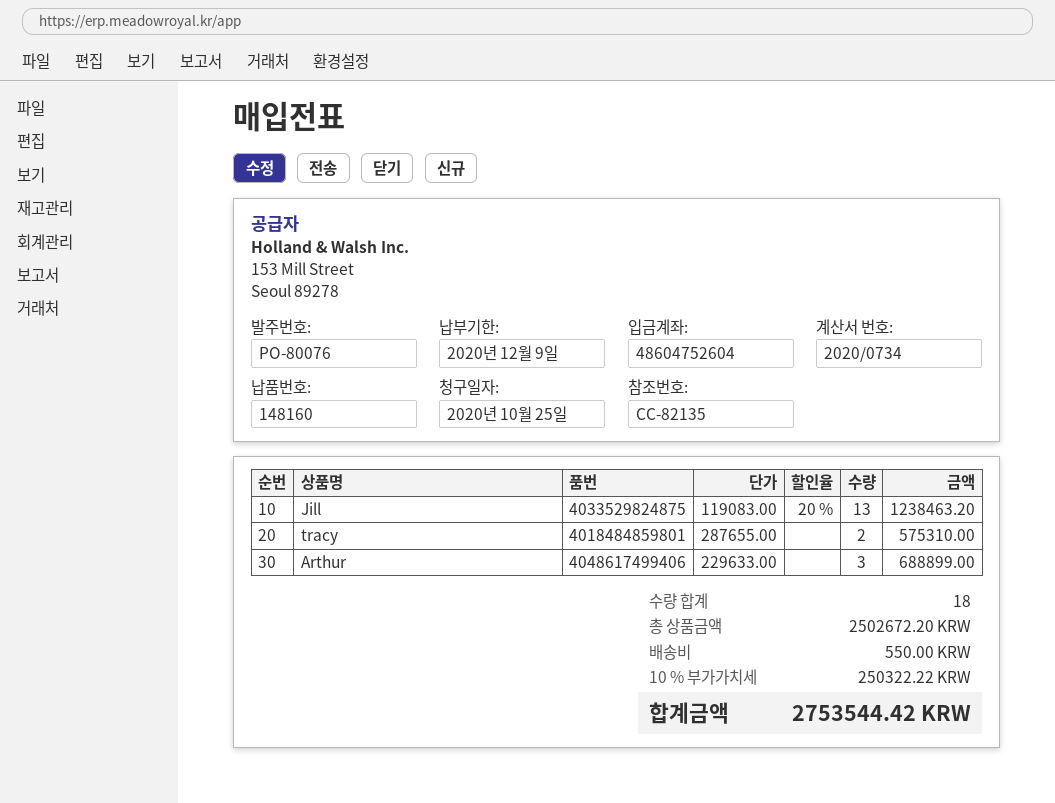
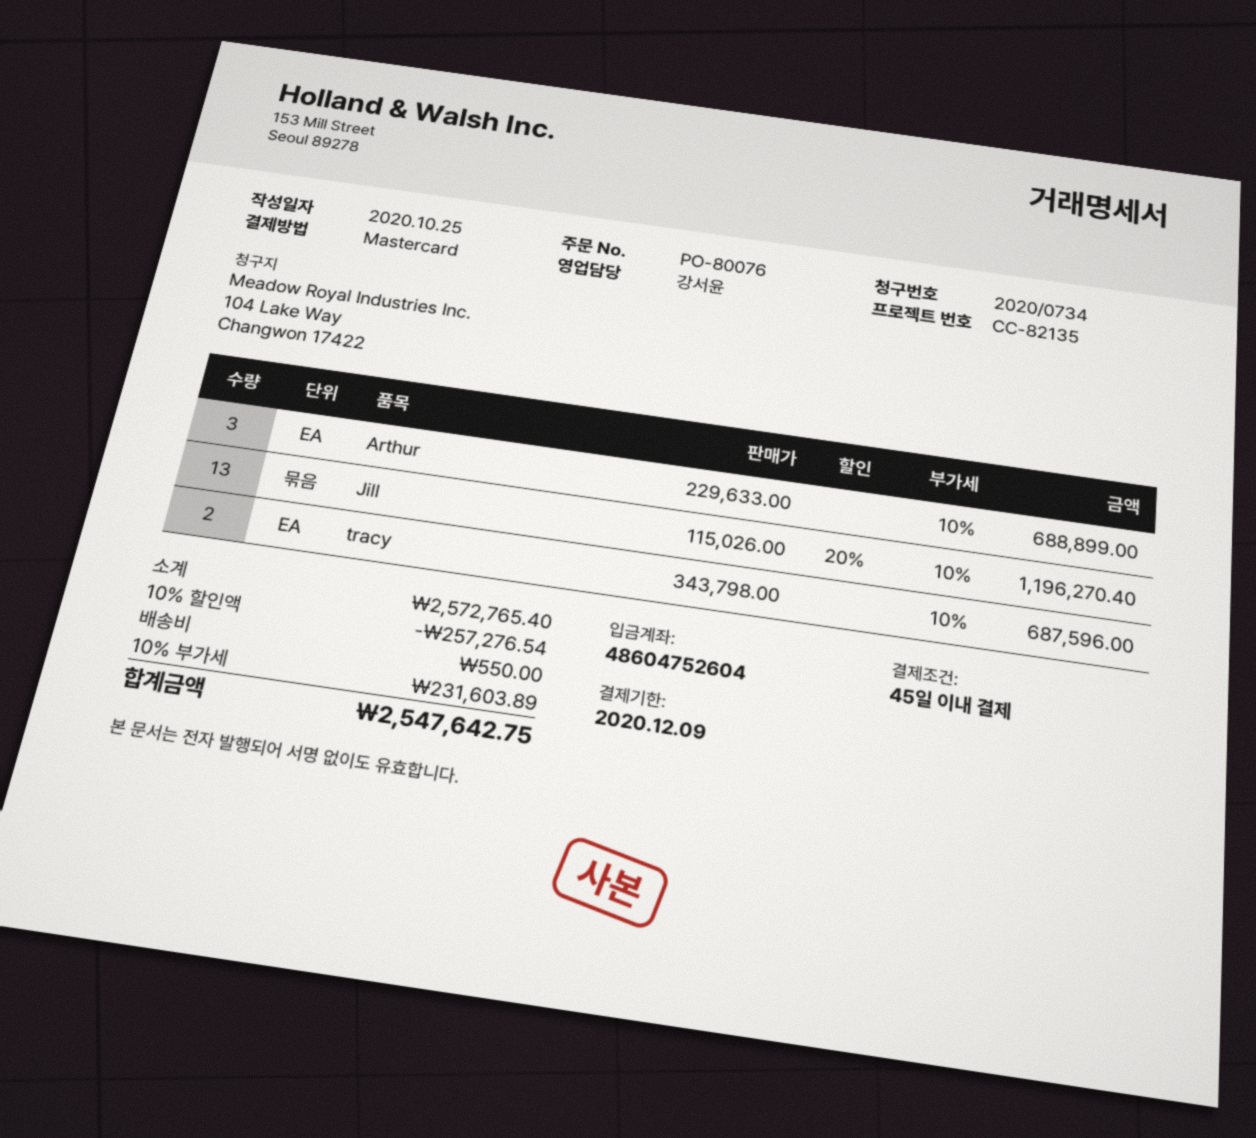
Jill: 13 x 119083.00 - 20% = 1238463.20 -> 13 x 115026.00 - 20% = 1196270.40
tracy: 2 x 287655.00 = 575310.00 -> 2 x 343798.00 = 687596.00
subtotal: 2502672.20 -> 2572765.40
discount: none -> 10% = 257276.54
tax: 10% = 250322.22 -> 10% = 231603.89
total: 2753544.42 -> 2547642.75

